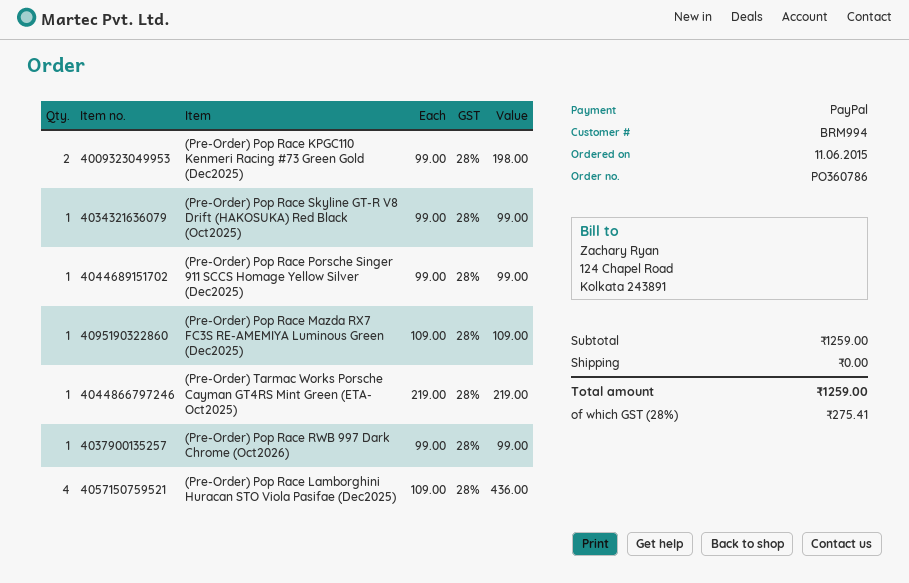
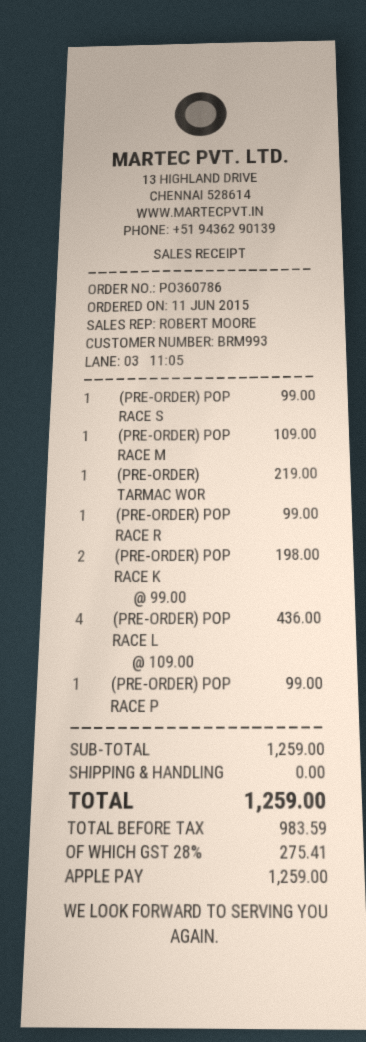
customer number: BRM994 -> BRM993
payment method: PayPal -> Apple Pay

